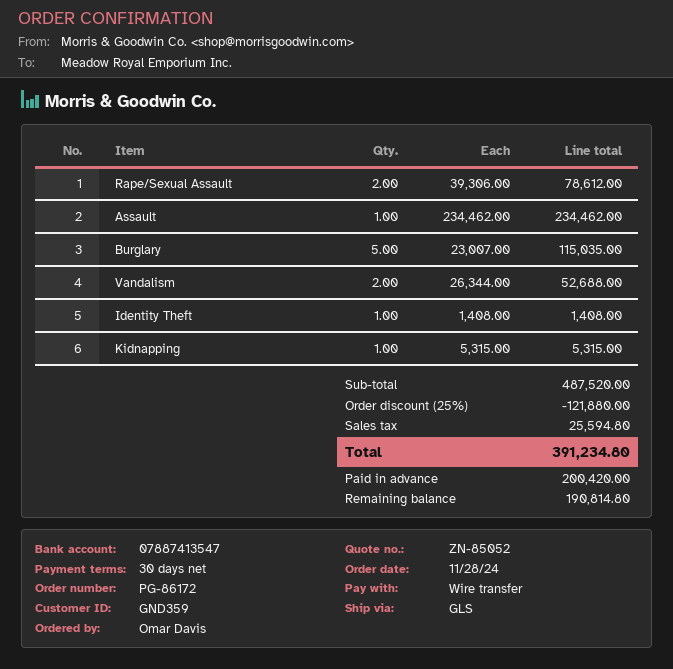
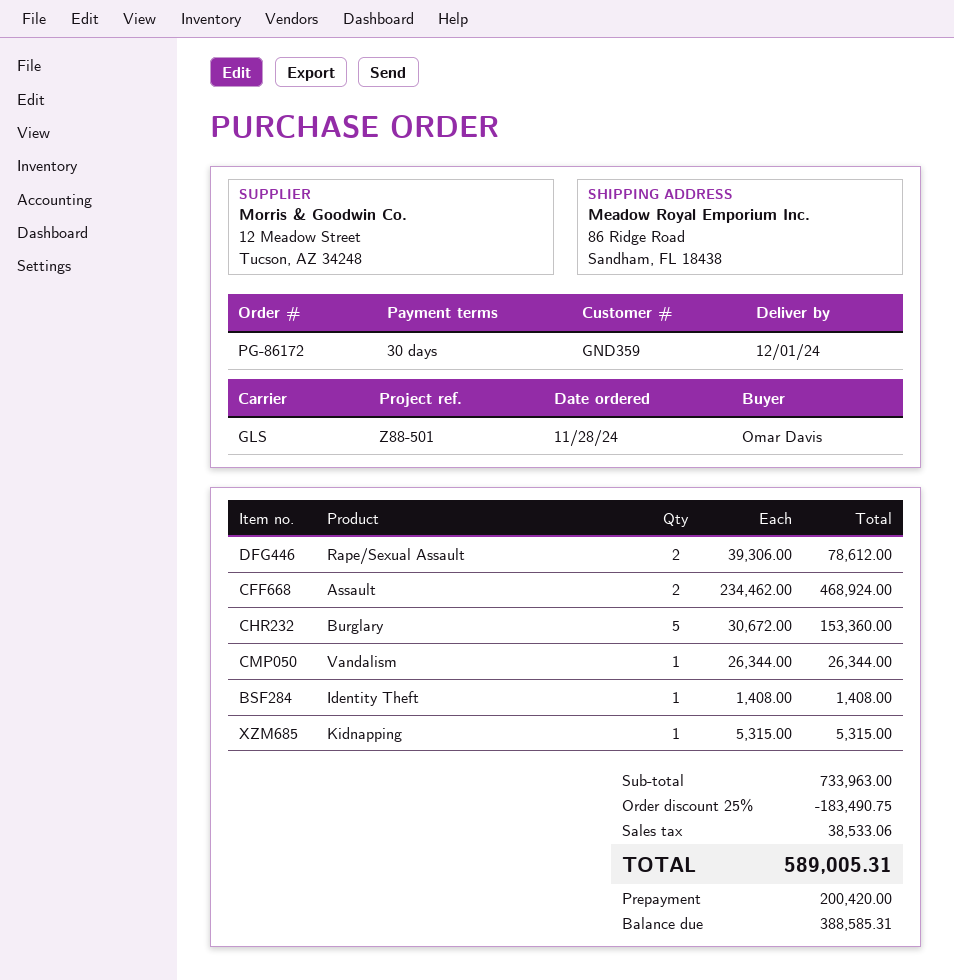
Assault: 1 x 234462.00 = 234462.00 -> 2 x 234462.00 = 468924.00
Burglary: 5 x 23007.00 = 115035.00 -> 5 x 30672.00 = 153360.00
Vandalism: 2 x 26344.00 = 52688.00 -> 1 x 26344.00 = 26344.00
subtotal: 487520.00 -> 733963.00
discount: 25% = 121880.00 -> 25% = 183490.75
tax: 25594.80 -> 38533.06
total: 391234.80 -> 589005.31
balance: 190814.80 -> 388585.31

